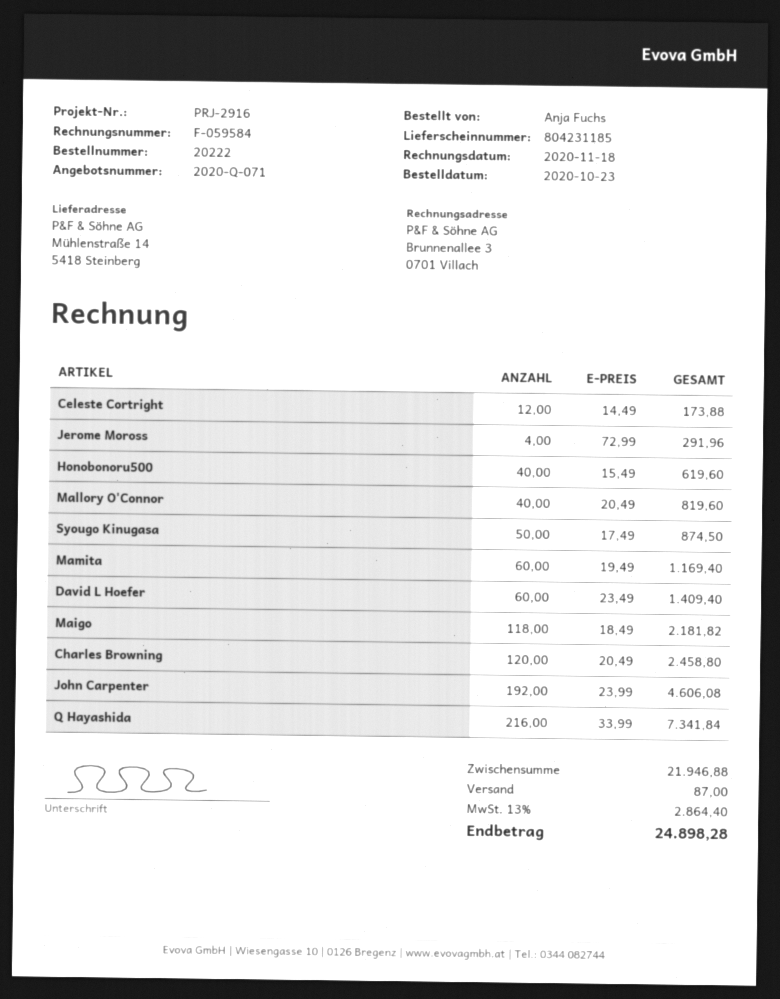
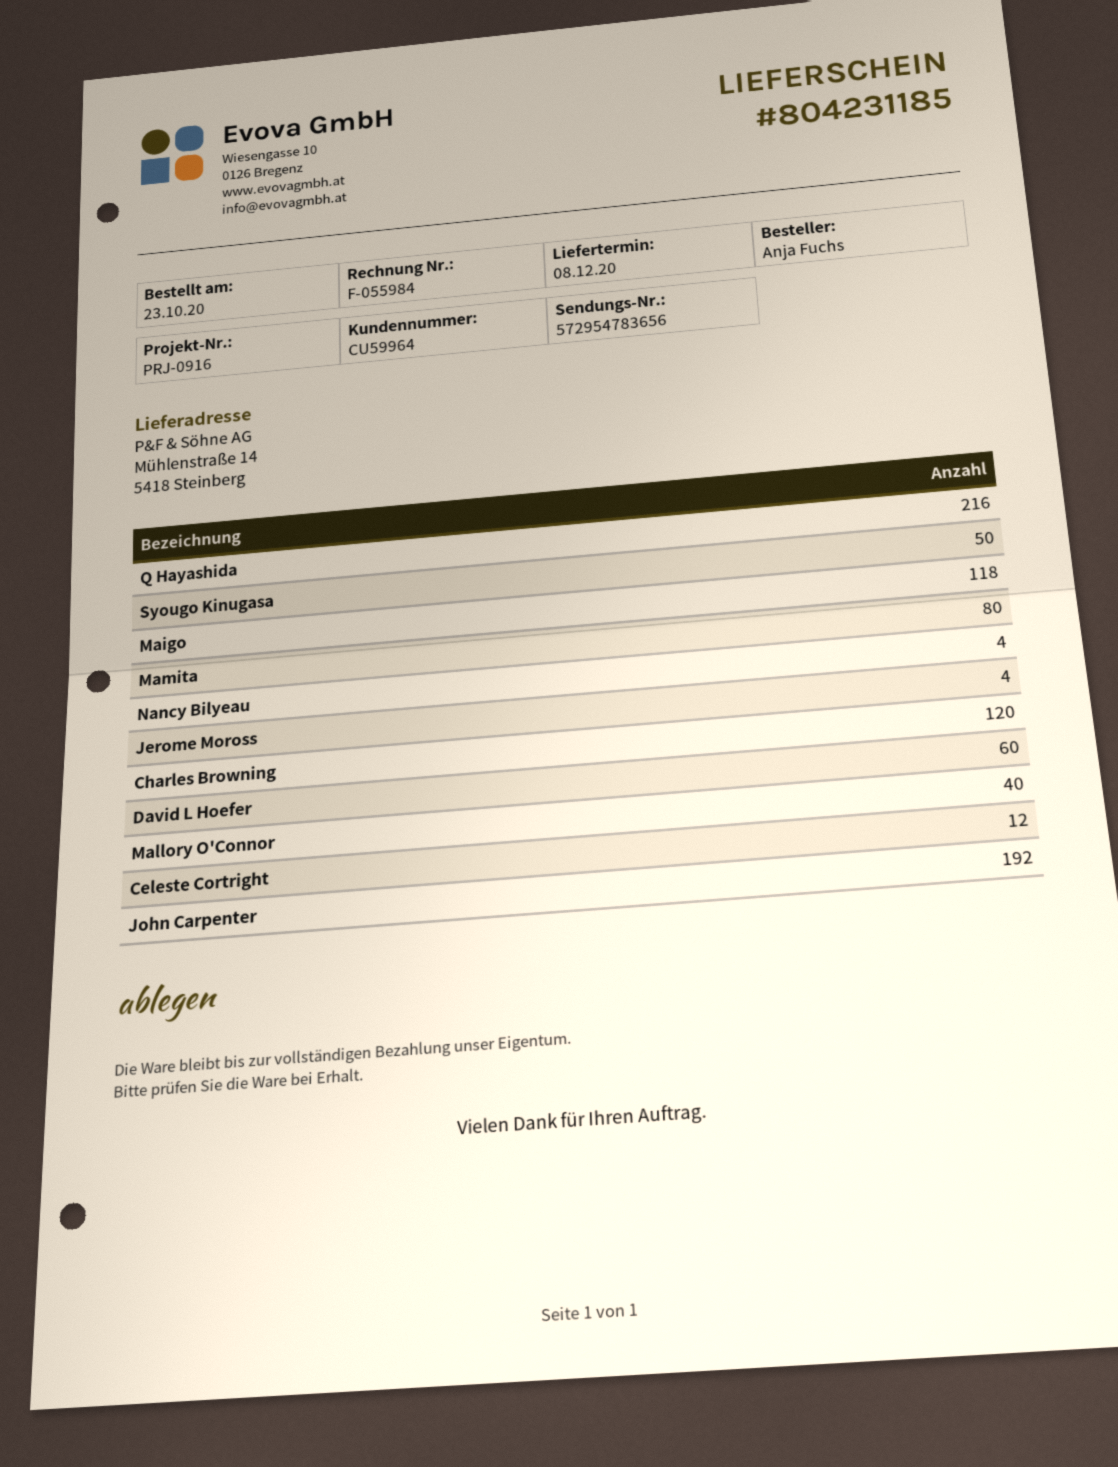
invoice number: F-059584 -> F-055984
reference: PRJ-2916 -> PRJ-0916
Honobonoru500: 40 -> none
Mamita: 60 -> 80
Nancy Bilyeau: none -> 4

